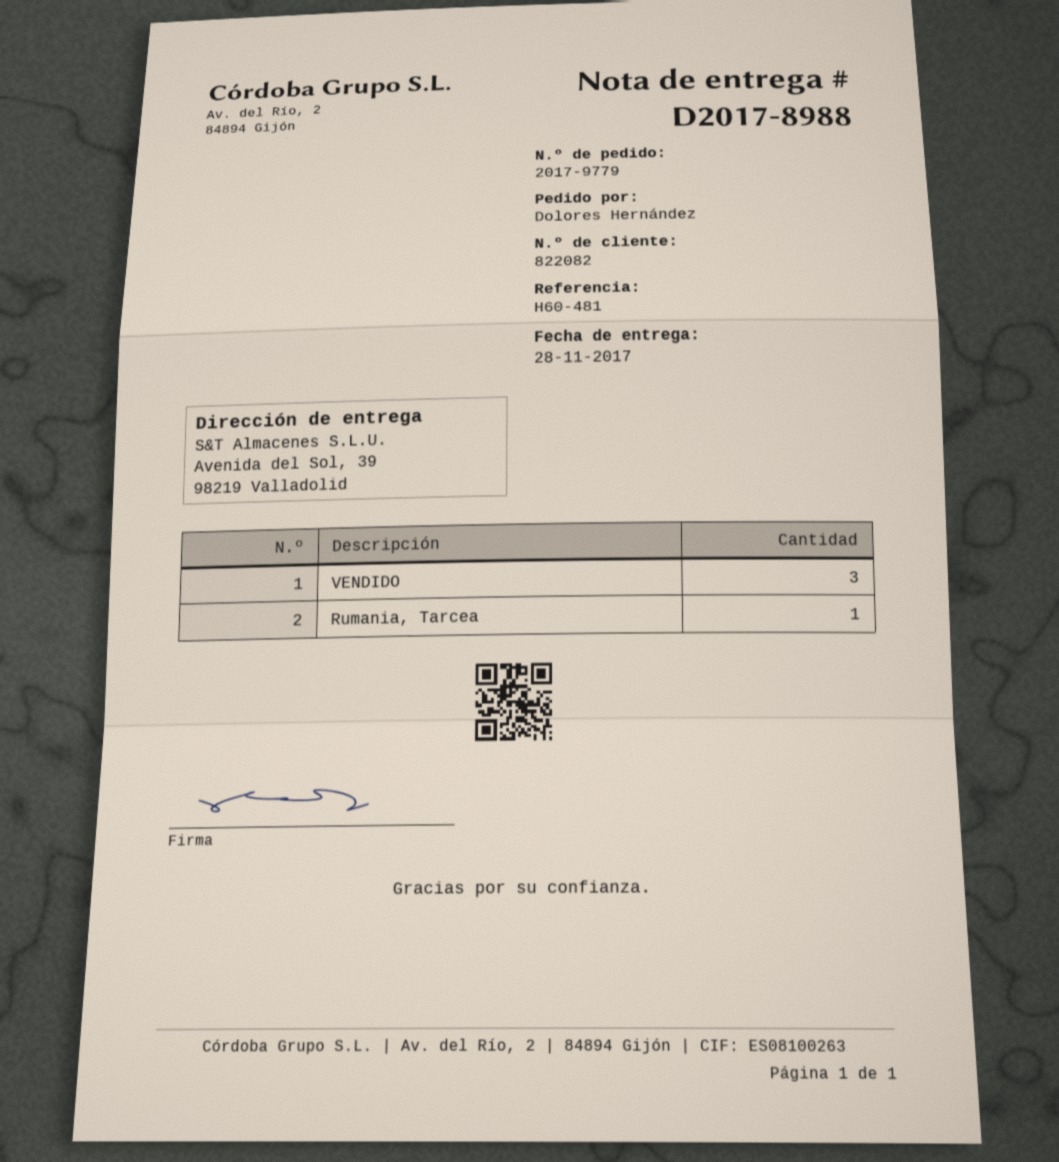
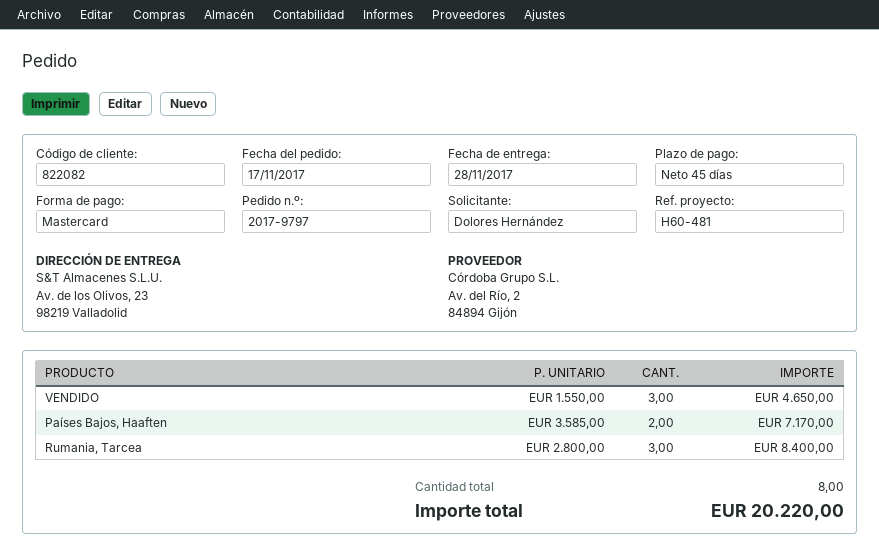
order number: 2017-9779 -> 2017-9797
ship to: Avenida del Sol, 39, 98219 Valladolid -> Av. de los Olivos, 23, 98219 Valladolid
Rumania, Tarcea: 1 -> 3
Países Bajos, Haaften: none -> 2

